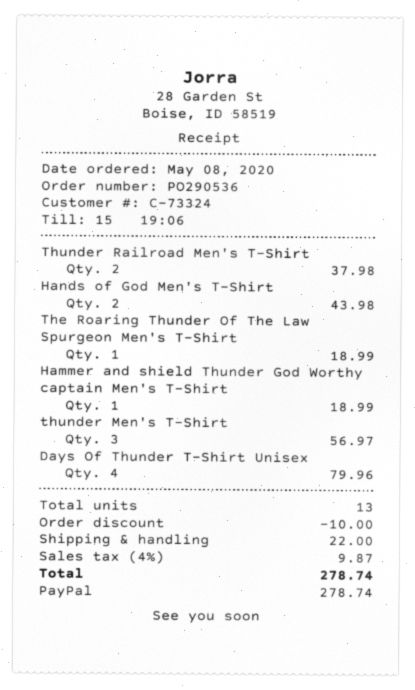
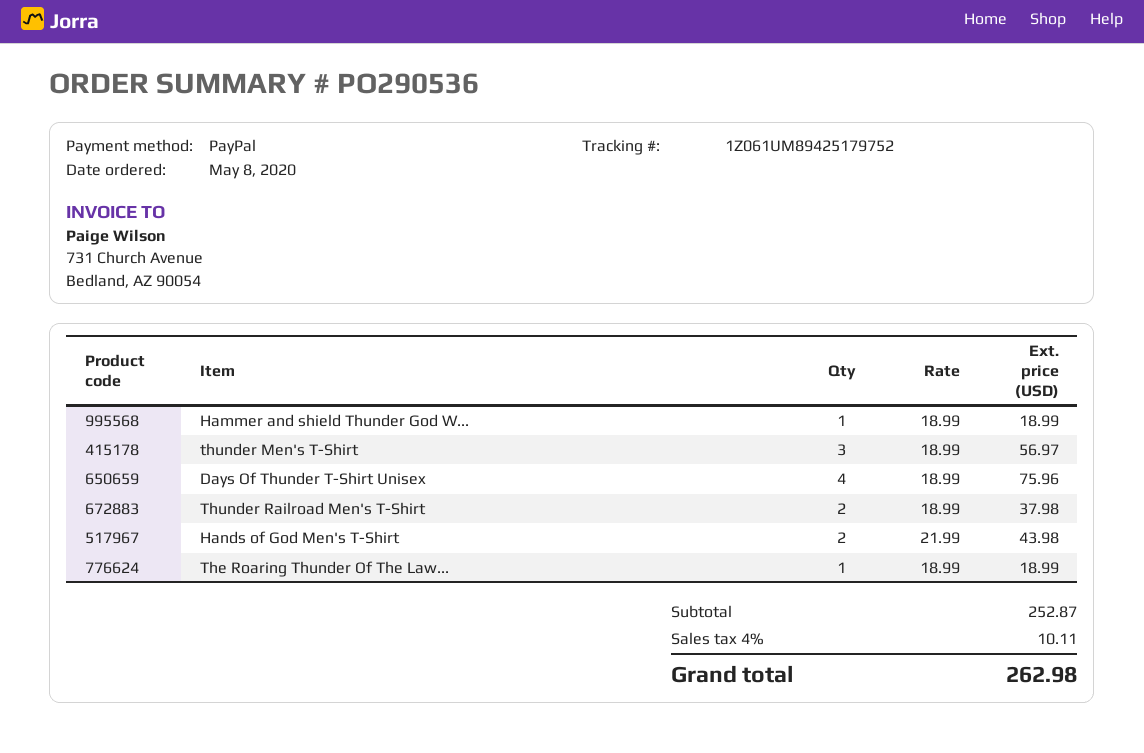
Days Of Thunder T-Shirt Unisex: 4 for 79.96 -> 4 for 75.96
discount: 10.00 -> none
shipping: 22.00 -> none
tax: 4% = 9.87 -> 4% = 10.11
total: 278.74 -> 262.98

